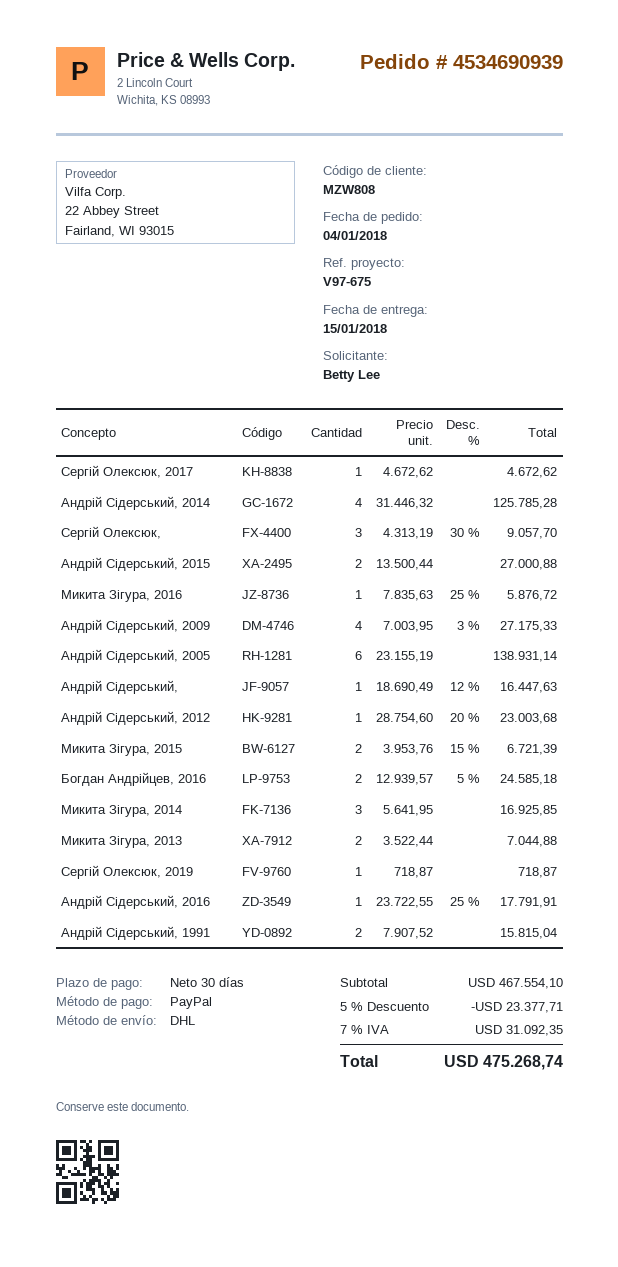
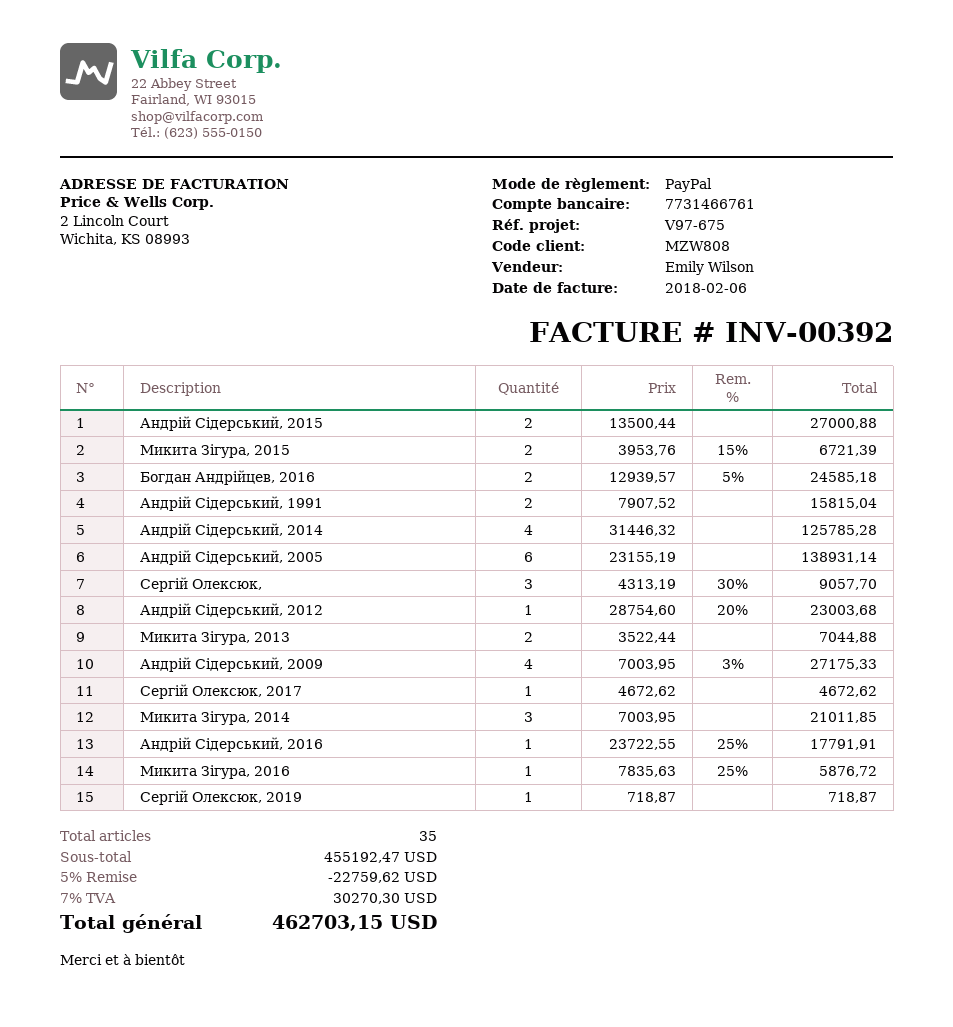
Андрій Сідерський,: 1 x 18690.49 - 12% = 16447.63 -> none
Микита Зігура, 2014: 3 x 5641.95 = 16925.85 -> 3 x 7003.95 = 21011.85
subtotal: 467554.10 -> 455192.47
discount: 5% = 23377.71 -> 5% = 22759.62
tax: 7% = 31092.35 -> 7% = 30270.30
total: 475268.74 -> 462703.15

